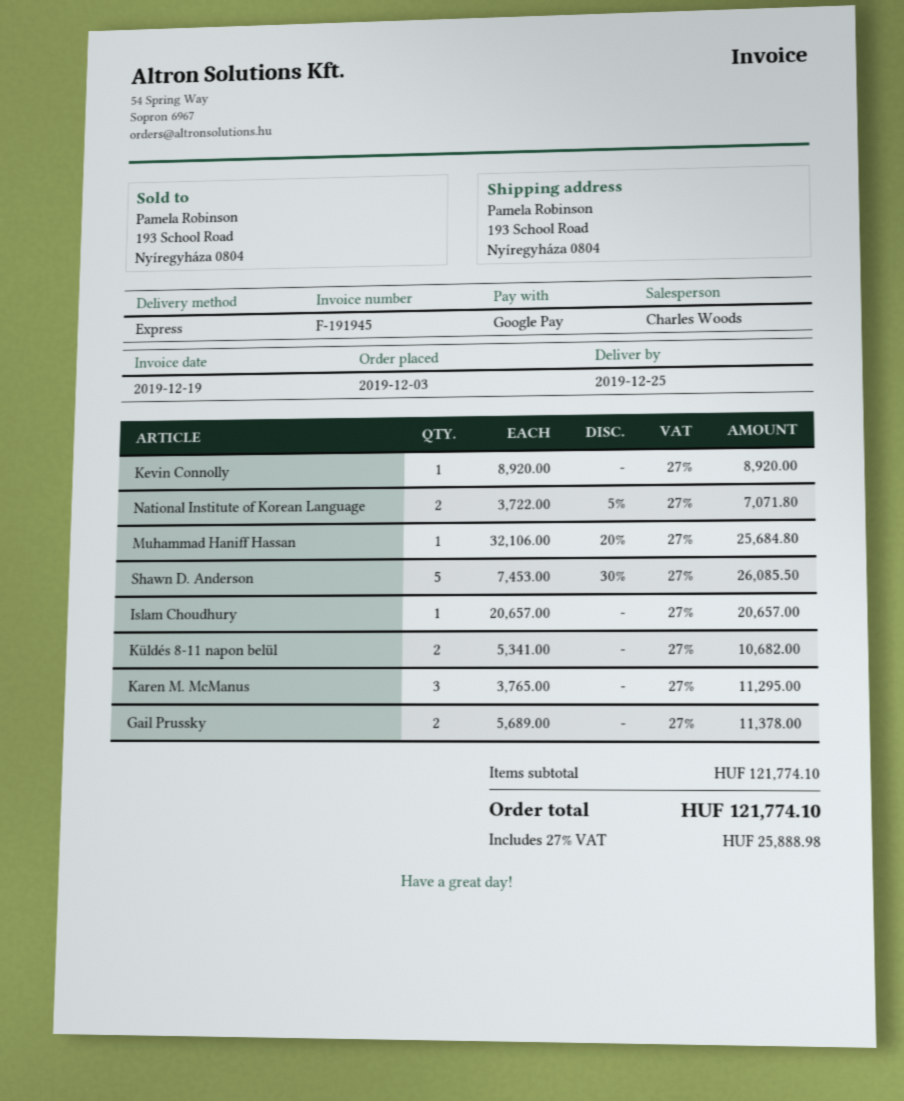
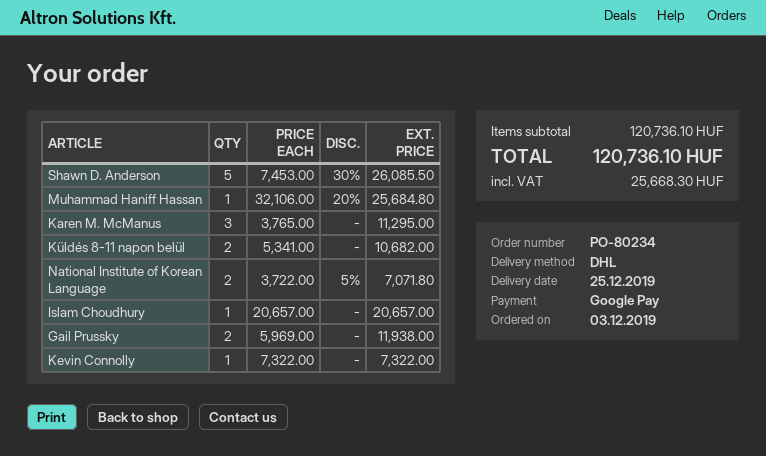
shipping method: express -> DHL
Kevin Connolly: 1 x 8920.00 = 8920.00 -> 1 x 7322.00 = 7322.00
Gail Prussky: 2 x 5689.00 = 11378.00 -> 2 x 5969.00 = 11938.00
subtotal: 121774.10 -> 120736.10
tax: 25888.98 -> 25668.30
total: 121774.10 -> 120736.10

